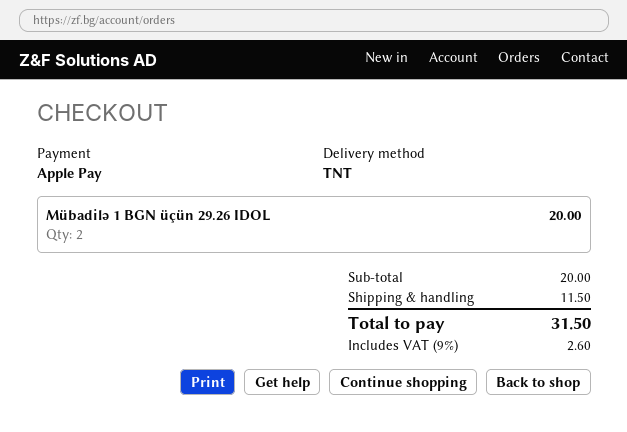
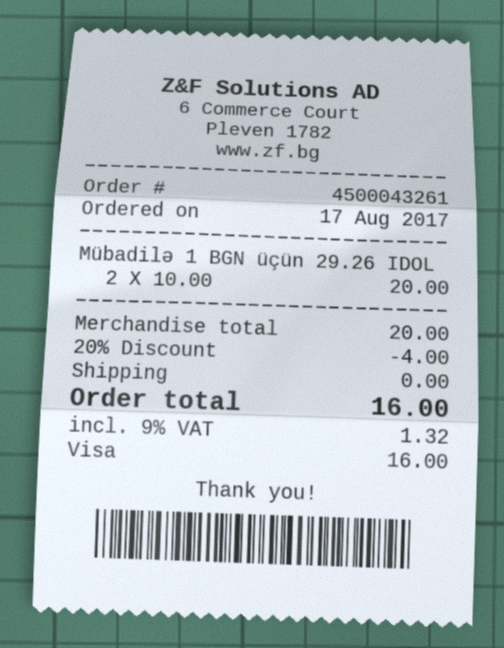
payment method: Apple Pay -> Visa
discount: none -> 20% = 4.00
shipping: 11.50 -> 0.00
tax: 9% = 2.60 -> 9% = 1.32
total: 31.50 -> 16.00

